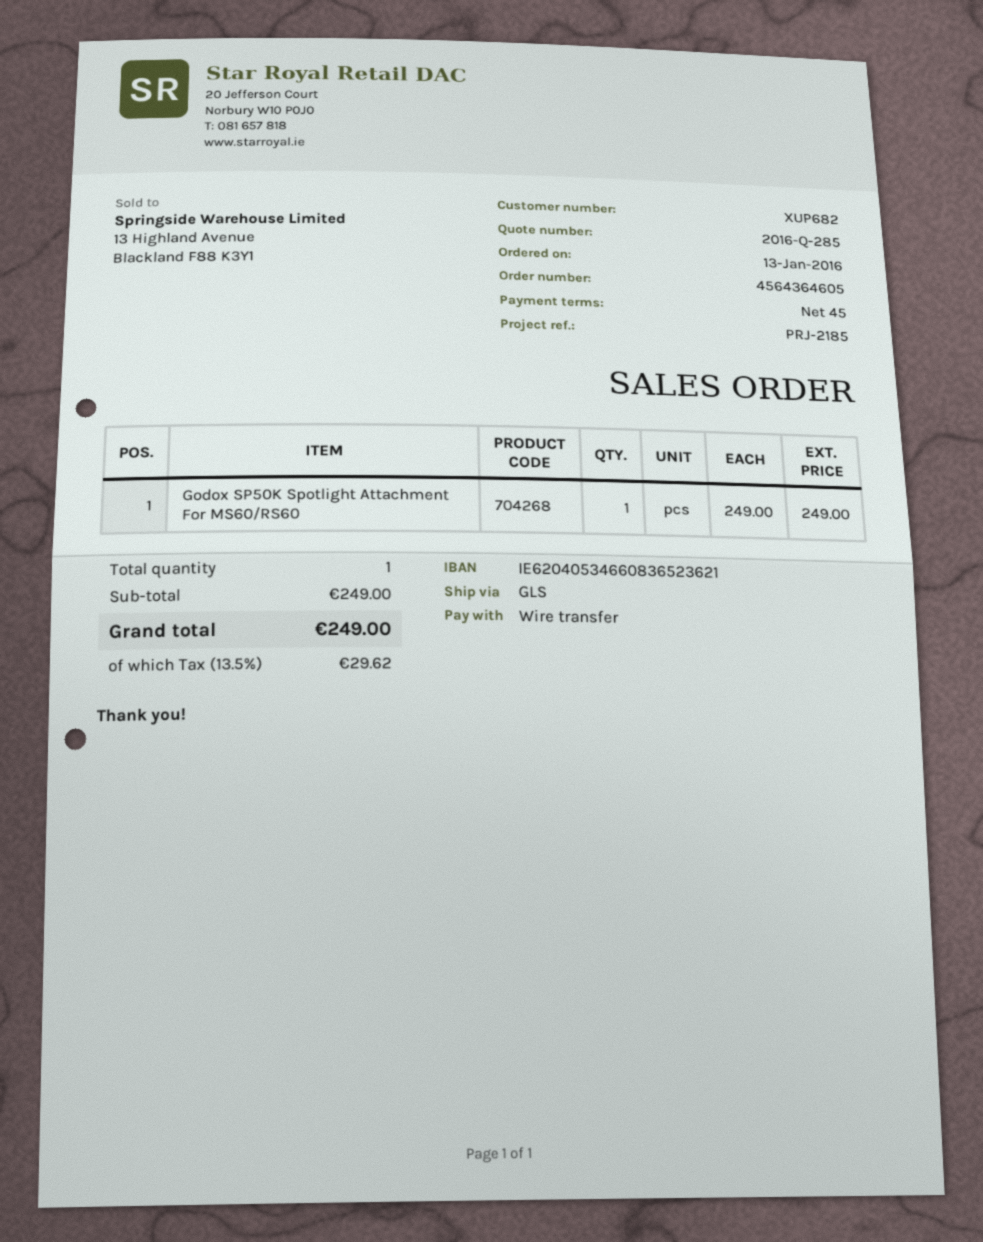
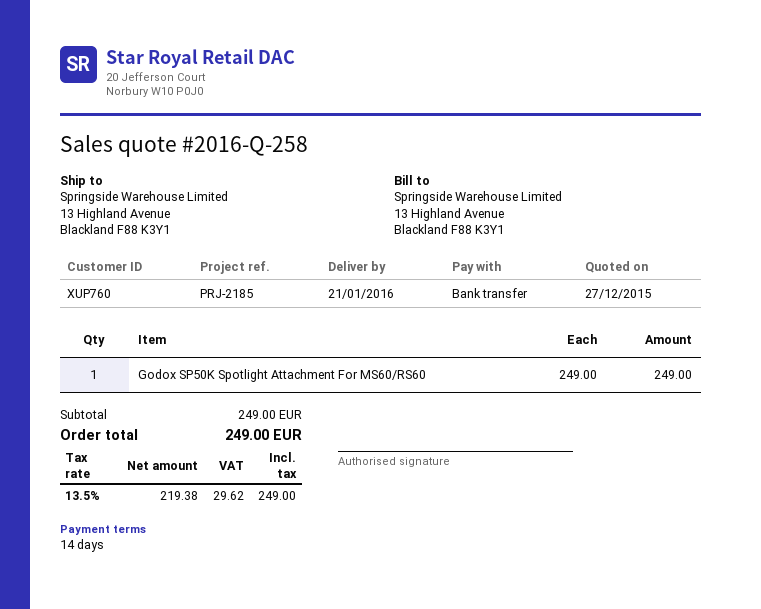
quote number: 2016-Q-285 -> 2016-Q-258
payment terms: 45 days -> 14 days
customer number: XUP682 -> XUP760

